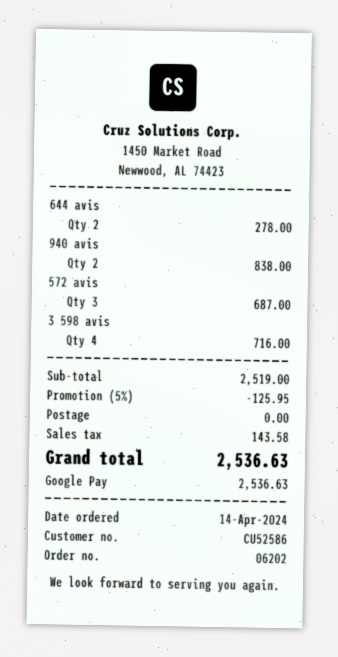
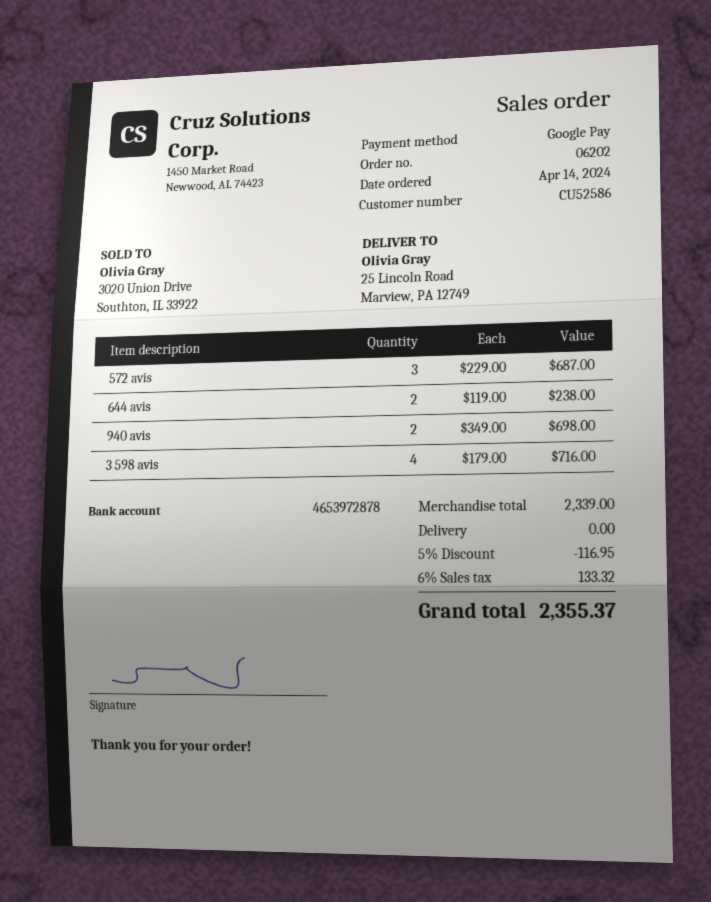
644 avis: 2 for 278.00 -> 2 for 238.00
940 avis: 2 for 838.00 -> 2 for 698.00
subtotal: 2519.00 -> 2339.00
discount: 5% = 125.95 -> 5% = 116.95
tax: 143.58 -> 133.32
total: 2536.63 -> 2355.37

